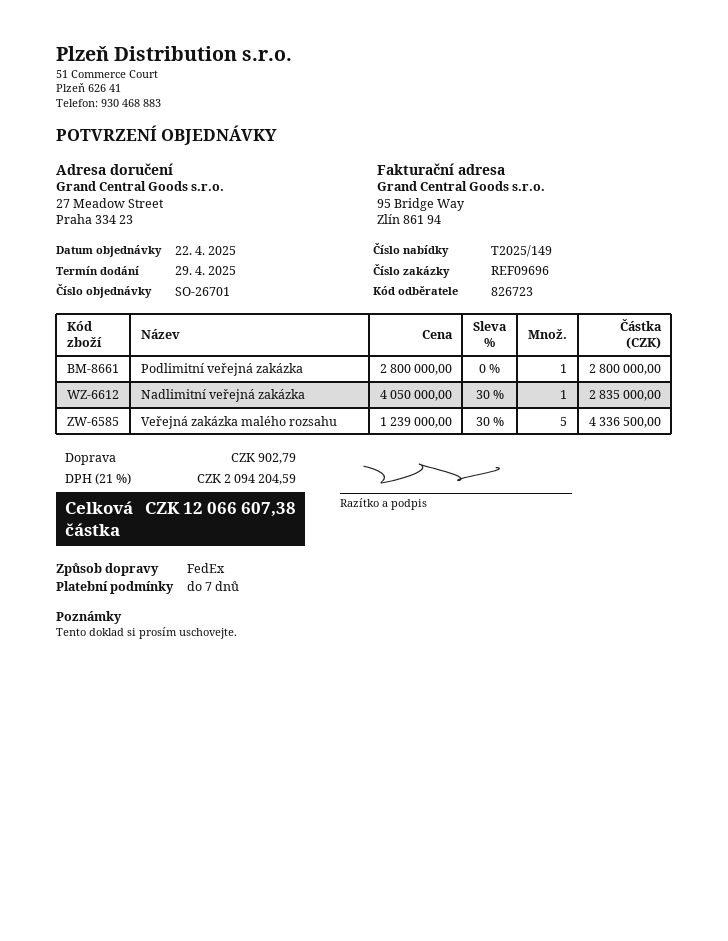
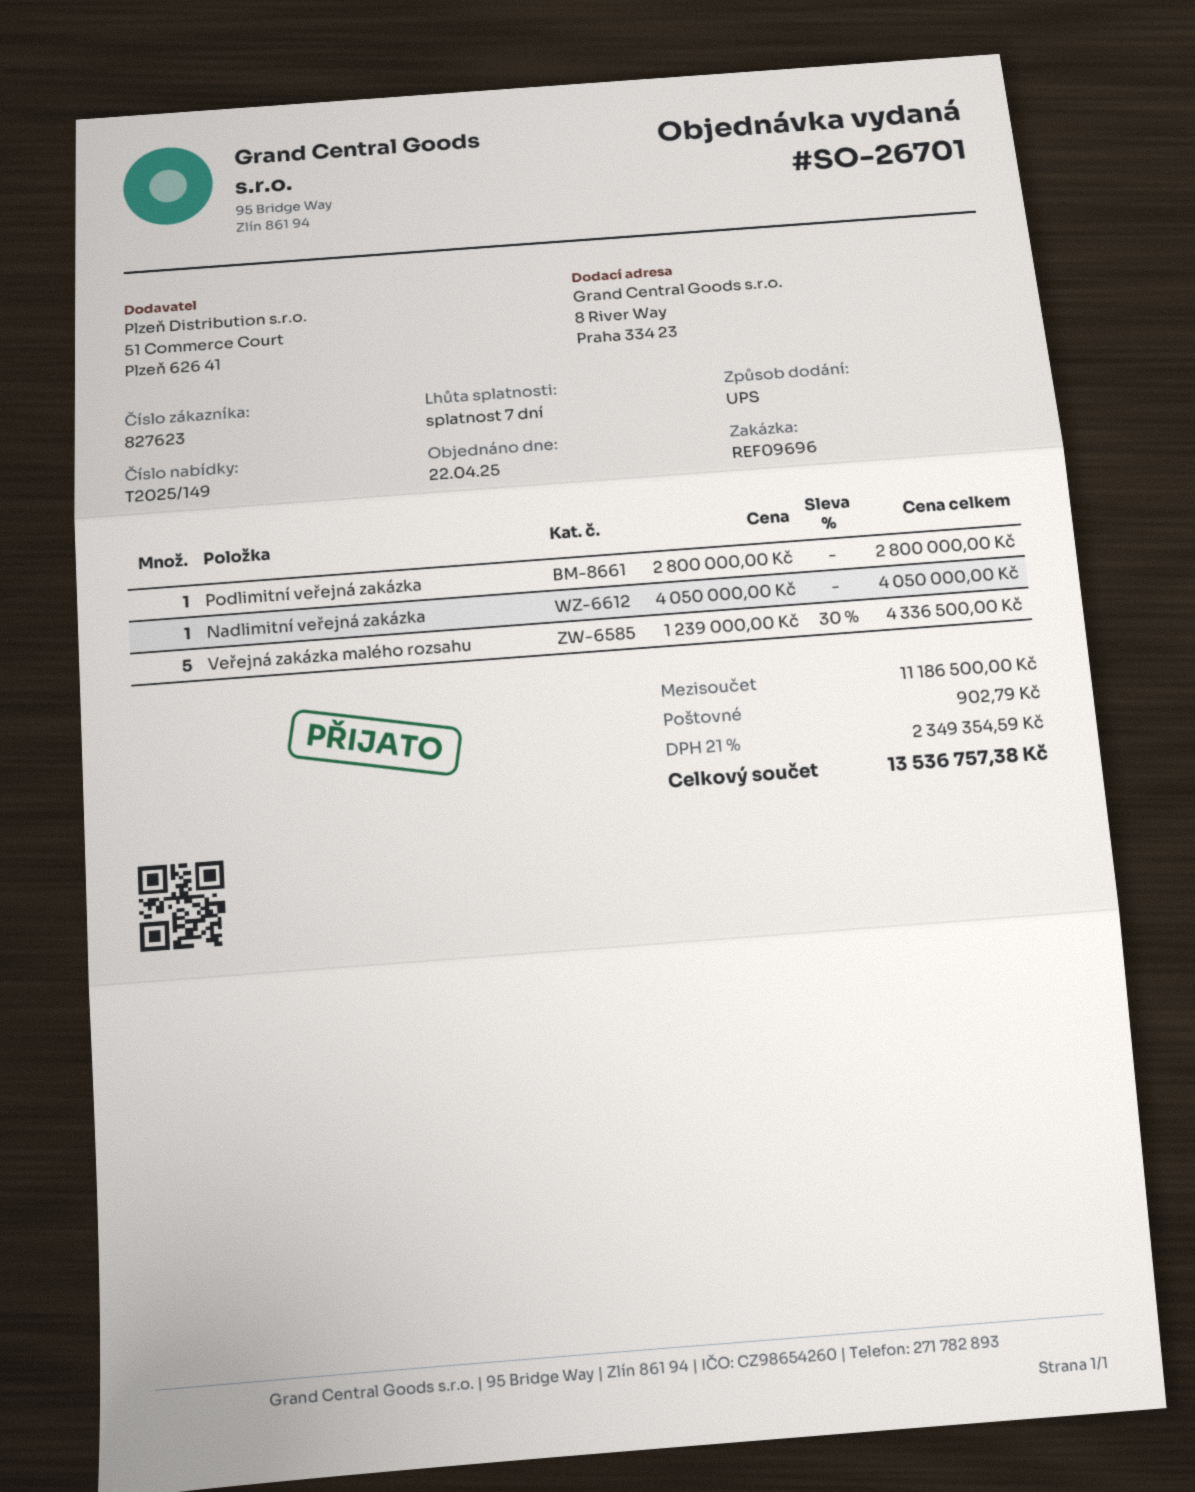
customer number: 826723 -> 827623
shipping method: FedEx -> UPS
ship to: 27 Meadow Street, Praha 334 23 -> 8 River Way, Praha 334 23
Nadlimitní veřejná zakázka: 1 x 4050000.00 - 30% = 2835000.00 -> 1 x 4050000.00 = 4050000.00
tax: 21% = 2094204.59 -> 21% = 2349354.59
total: 12066607.38 -> 13536757.38

